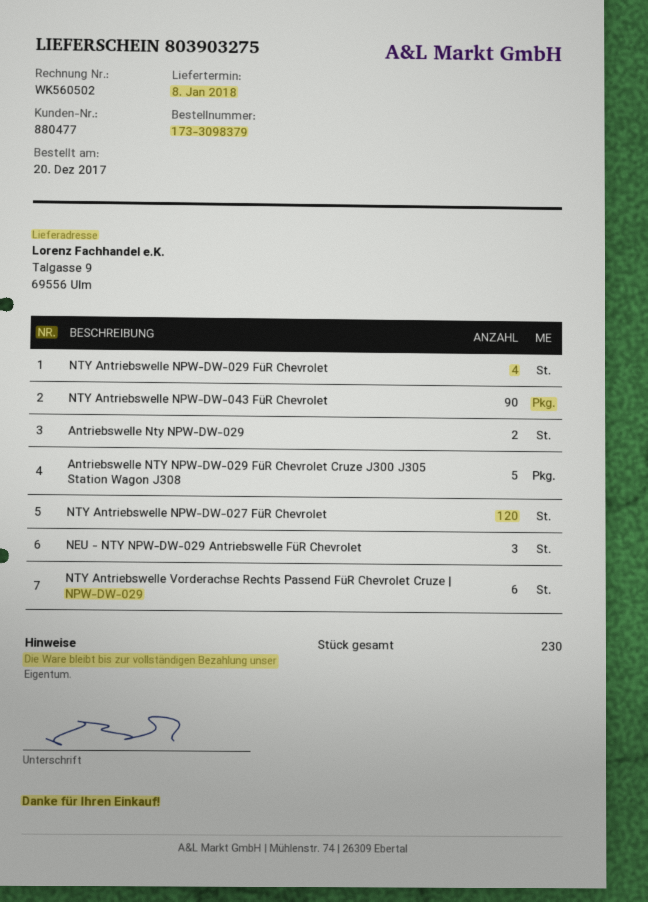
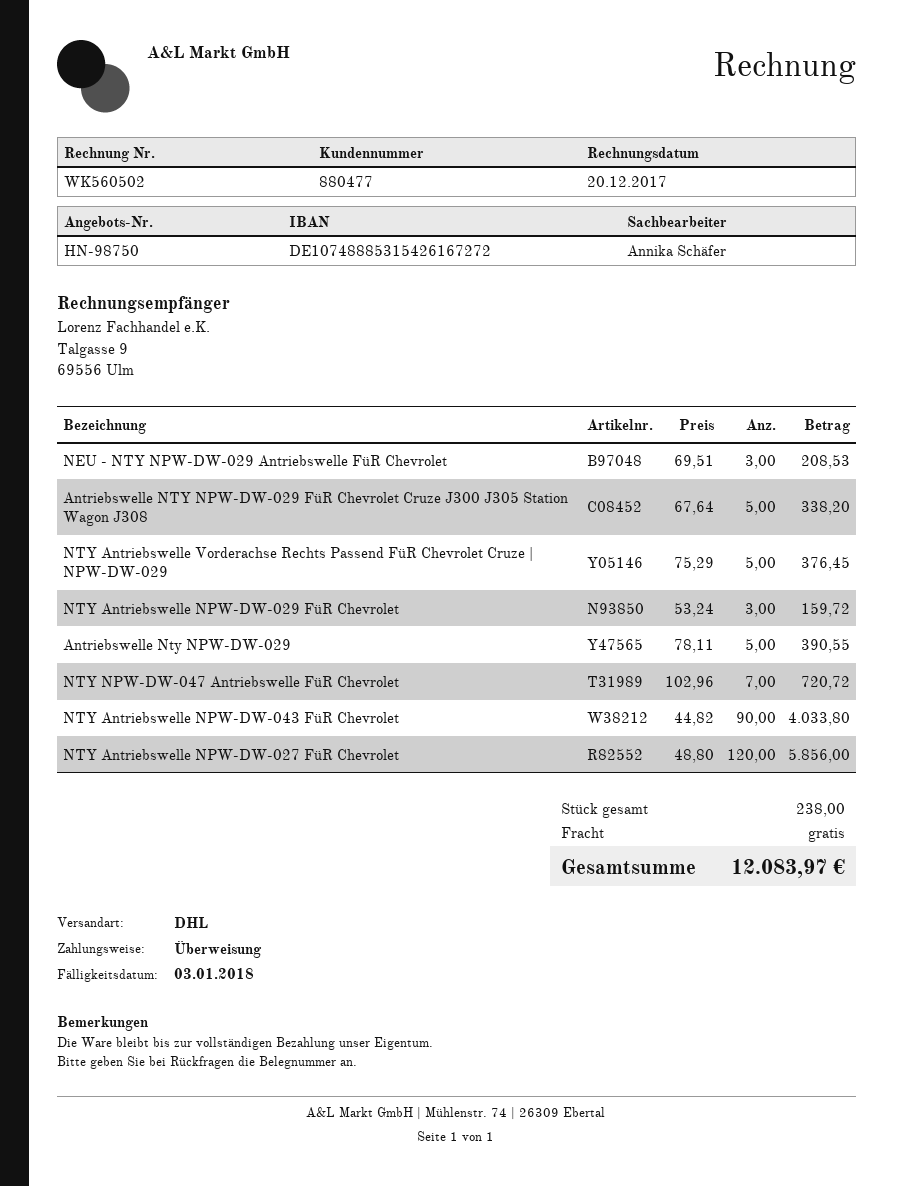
NTY Antriebswelle NPW-DW-029 FüR Chevrolet: 4 -> 3
Antriebswelle Nty NPW-DW-029: 2 -> 5
NTY Antriebswelle Vorderachse Rechts Passend FüR Chevrolet Cruze | NPW-DW-029: 6 -> 5
NTY NPW-DW-047 Antriebswelle FüR Chevrolet: none -> 7
total quantity: 230 -> 238

